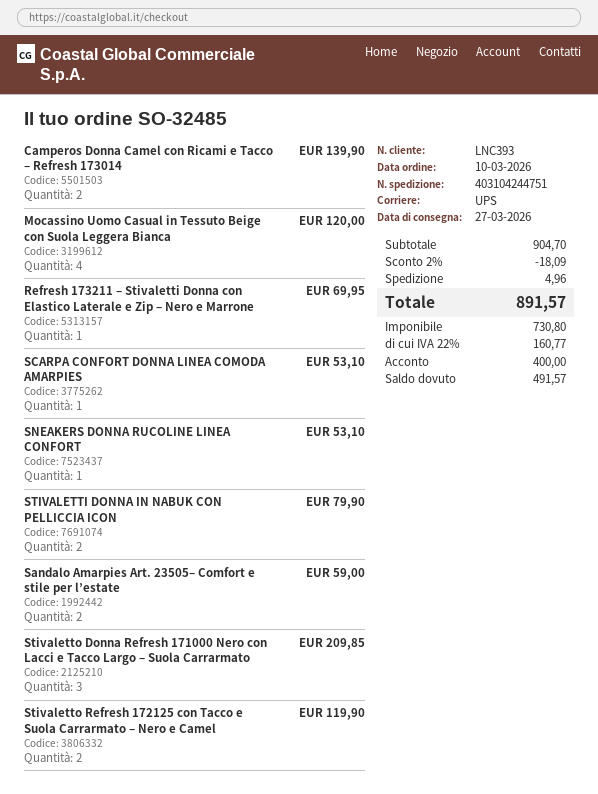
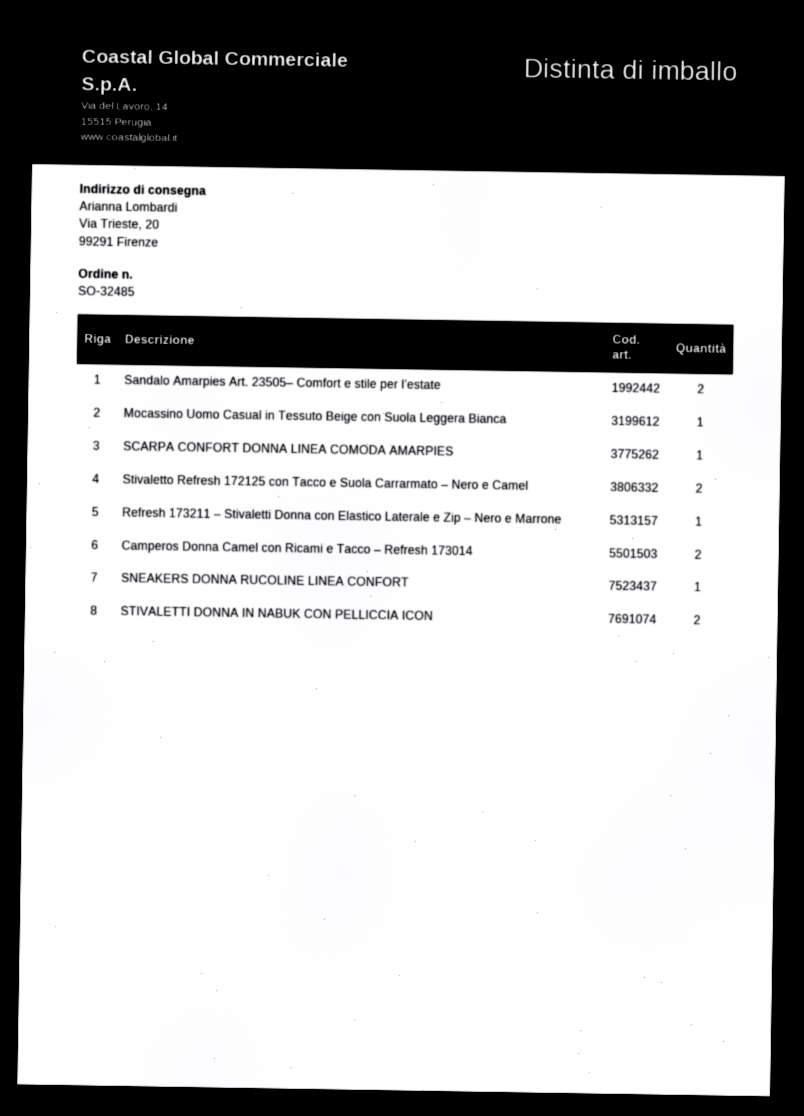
Mocassino Uomo Casual in Tessuto Beige con Suola Leggera Bianca: 4 -> 1
Stivaletto Donna Refresh 171000 Nero con Lacci e Tacco Largo – Suola Carrarmato: 3 -> none

